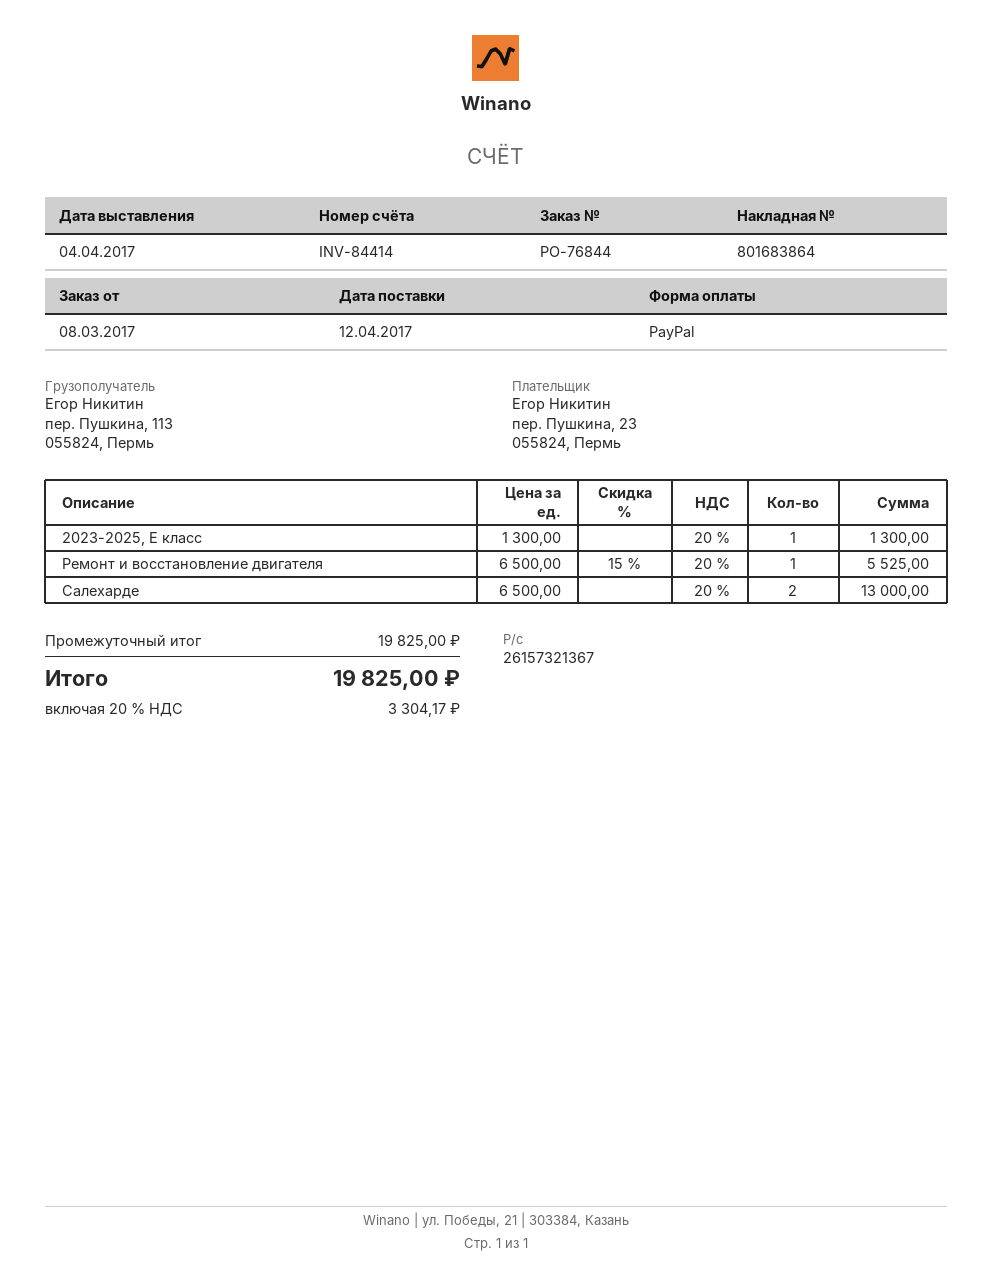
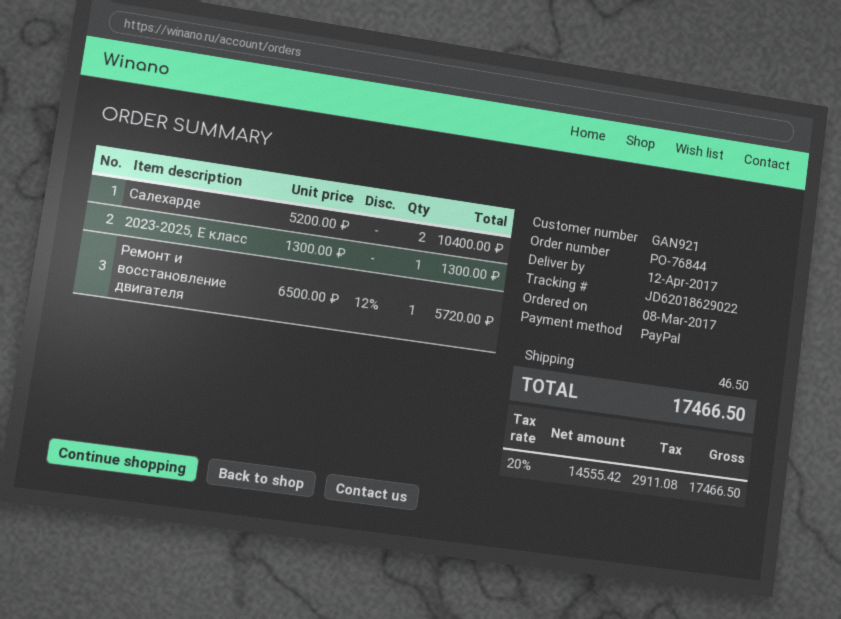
Ремонт и восстановление двигателя: 1 x 6500.00 - 15% = 5525.00 -> 1 x 6500.00 - 12% = 5720.00
Салехарде: 2 x 6500.00 = 13000.00 -> 2 x 5200.00 = 10400.00
shipping: none -> 46.50
tax: 20% = 3304.17 -> 20% = 2911.08
total: 19825.00 -> 17466.50

